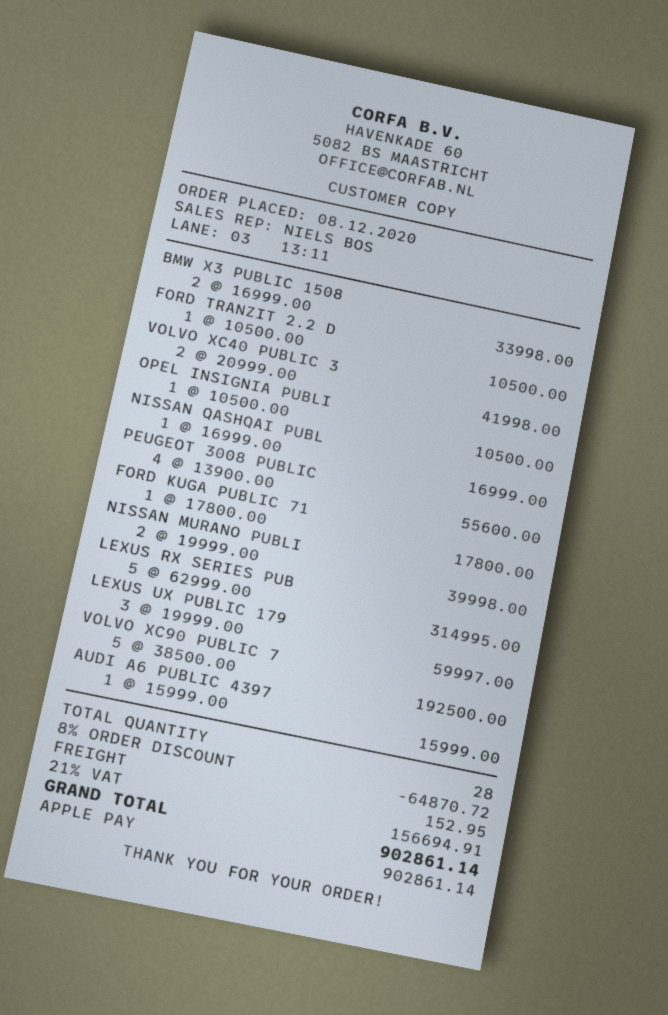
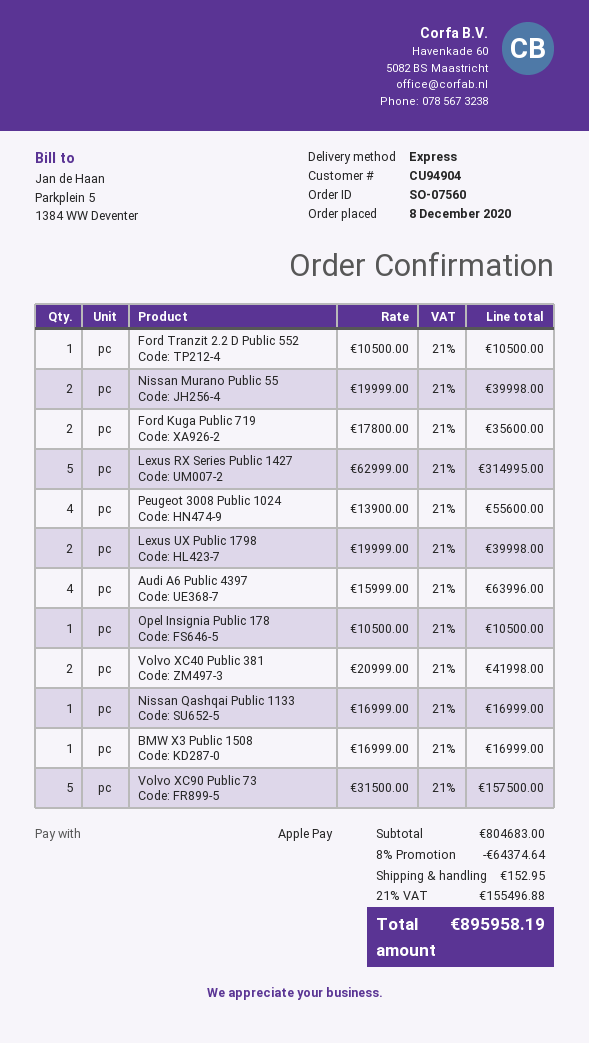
BMW X3 PUBLIC 1508: 2 x 16999.00 = 33998.00 -> 1 x 16999.00 = 16999.00
FORD KUGA PUBLIC 71: 1 x 17800.00 = 17800.00 -> 2 x 17800.00 = 35600.00
LEXUS UX PUBLIC 179: 3 x 19999.00 = 59997.00 -> 2 x 19999.00 = 39998.00
VOLVO XC90 PUBLIC 7: 5 x 38500.00 = 192500.00 -> 5 x 31500.00 = 157500.00
AUDI A6 PUBLIC 4397: 1 x 15999.00 = 15999.00 -> 4 x 15999.00 = 63996.00
discount: 8% = 64870.72 -> 8% = 64374.64
tax: 21% = 156694.91 -> 21% = 155496.88
total: 902861.14 -> 895958.19

